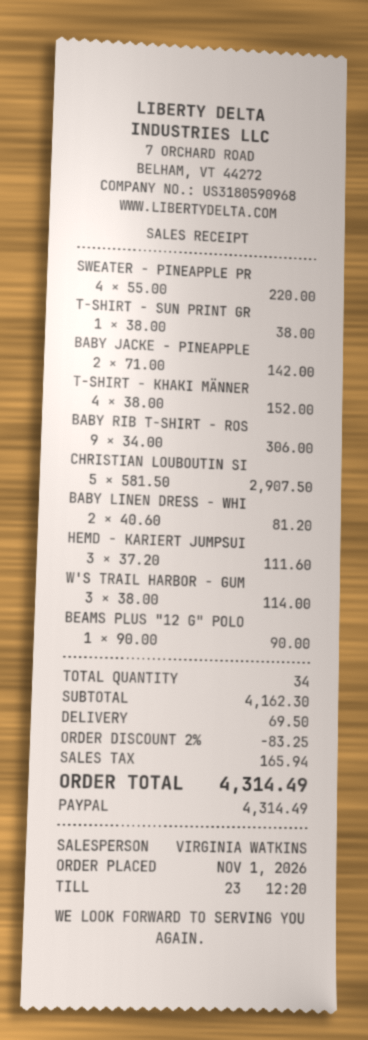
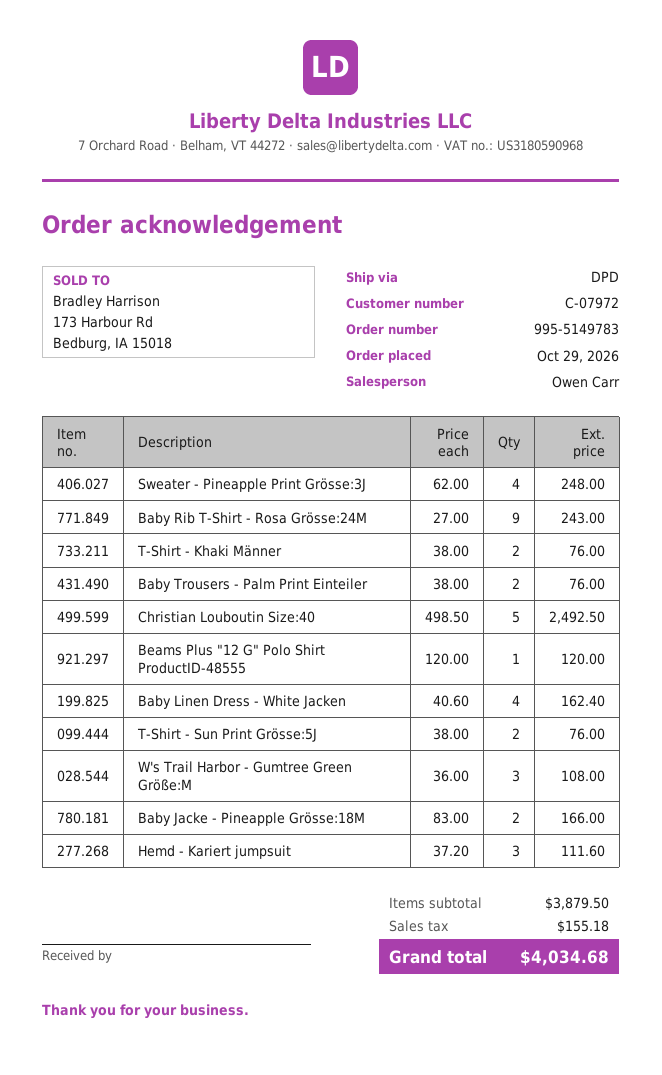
order date: 2026-11-01 -> 2026-10-29
sales rep: VIRGINIA WATKINS -> Owen Carr
SWEATER - PINEAPPLE PR: 4 x 55.00 = 220.00 -> 4 x 62.00 = 248.00
T-SHIRT - SUN PRINT GR: 1 x 38.00 = 38.00 -> 2 x 38.00 = 76.00
BABY JACKE - PINEAPPLE: 2 x 71.00 = 142.00 -> 2 x 83.00 = 166.00
T-SHIRT - KHAKI MÄNNER: 4 x 38.00 = 152.00 -> 2 x 38.00 = 76.00
BABY RIB T-SHIRT - ROS: 9 x 34.00 = 306.00 -> 9 x 27.00 = 243.00
CHRISTIAN LOUBOUTIN SI: 5 x 581.50 = 2907.50 -> 5 x 498.50 = 2492.50
BABY LINEN DRESS - WHI: 2 x 40.60 = 81.20 -> 4 x 40.60 = 162.40
W'S TRAIL HARBOR - GUM: 3 x 38.00 = 114.00 -> 3 x 36.00 = 108.00
BEAMS PLUS "12 G" POLO: 1 x 90.00 = 90.00 -> 1 x 120.00 = 120.00
Baby Trousers - Palm Print Einteiler: none -> 2 x 38.00 = 76.00
subtotal: 4162.30 -> 3879.50
discount: 2% = 83.25 -> none
shipping: 69.50 -> none
tax: 165.94 -> 155.18
total: 4314.49 -> 4034.68

